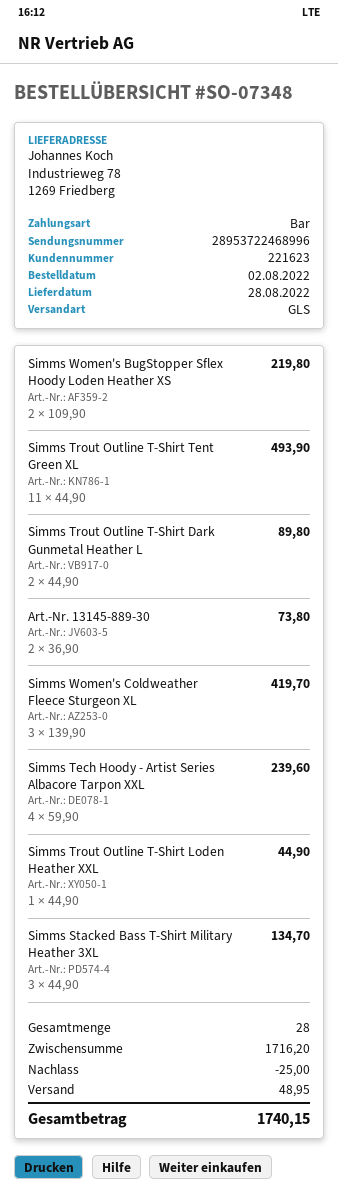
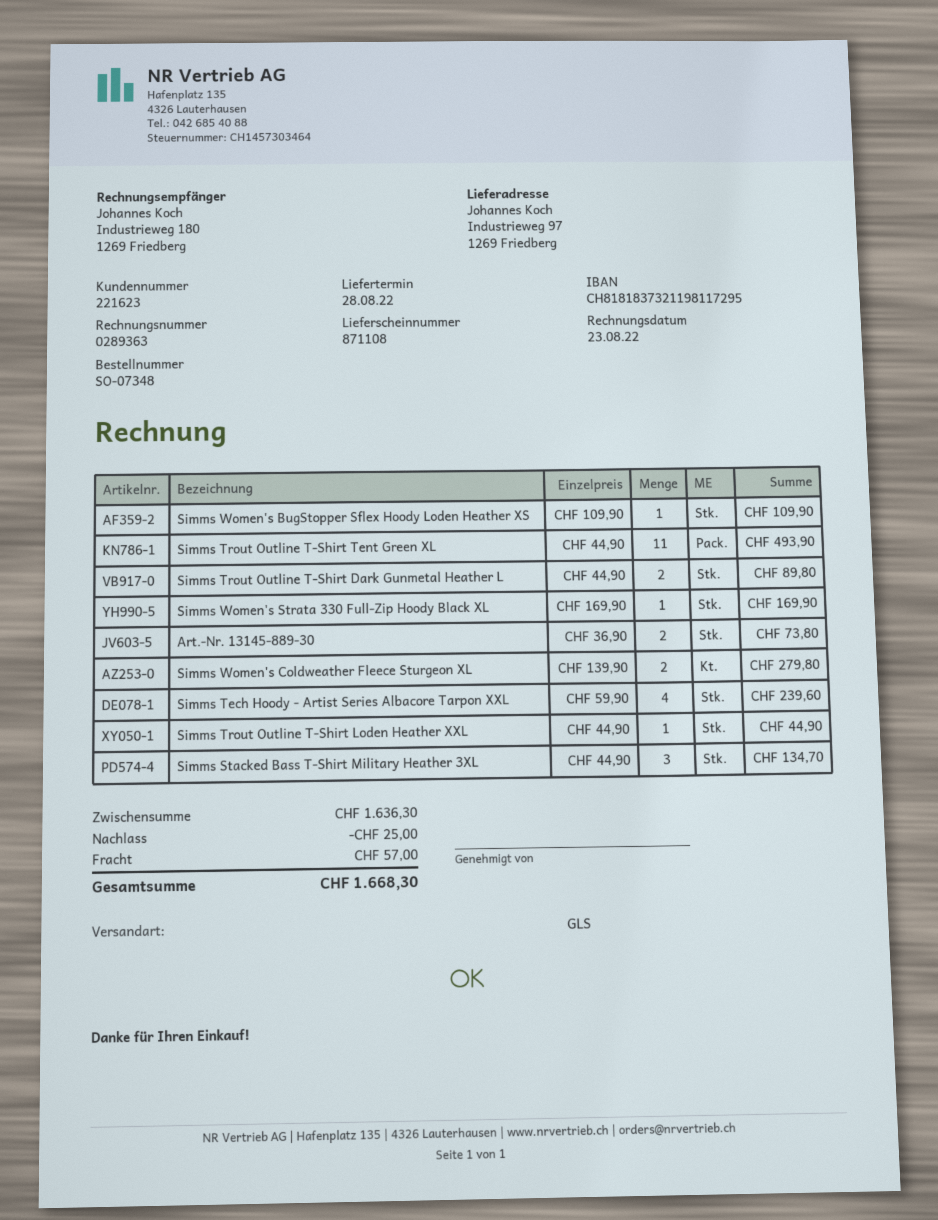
ship to: Industrieweg 78, 1269 Friedberg -> Industrieweg 97, 1269 Friedberg
Simms Women's BugStopper Sflex Hoody Loden Heather XS: 2 x 109.90 = 219.80 -> 1 x 109.90 = 109.90
Simms Women's Coldweather Fleece Sturgeon XL: 3 x 139.90 = 419.70 -> 2 x 139.90 = 279.80
Simms Women's Strata 330 Full-Zip Hoody Black XL: none -> 1 x 169.90 = 169.90
subtotal: 1716.20 -> 1636.30
shipping: 48.95 -> 57.00
total: 1740.15 -> 1668.30

